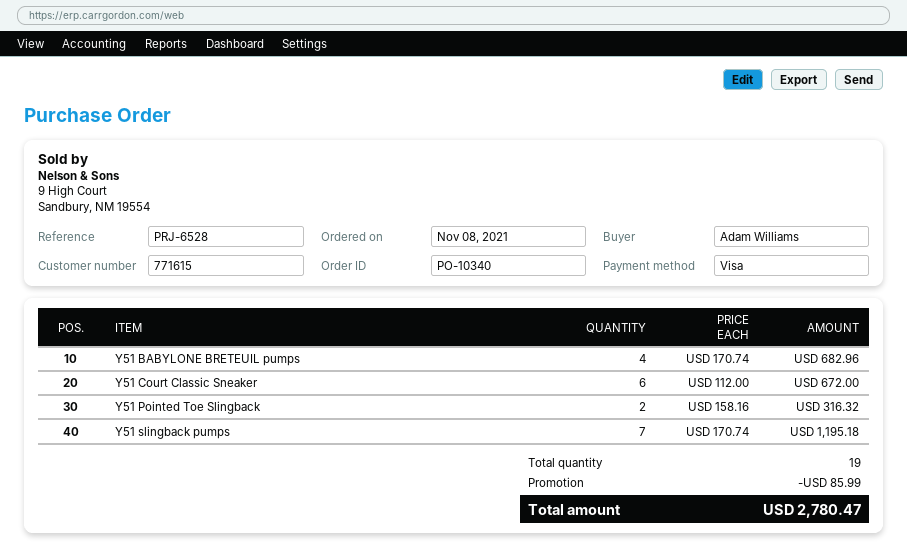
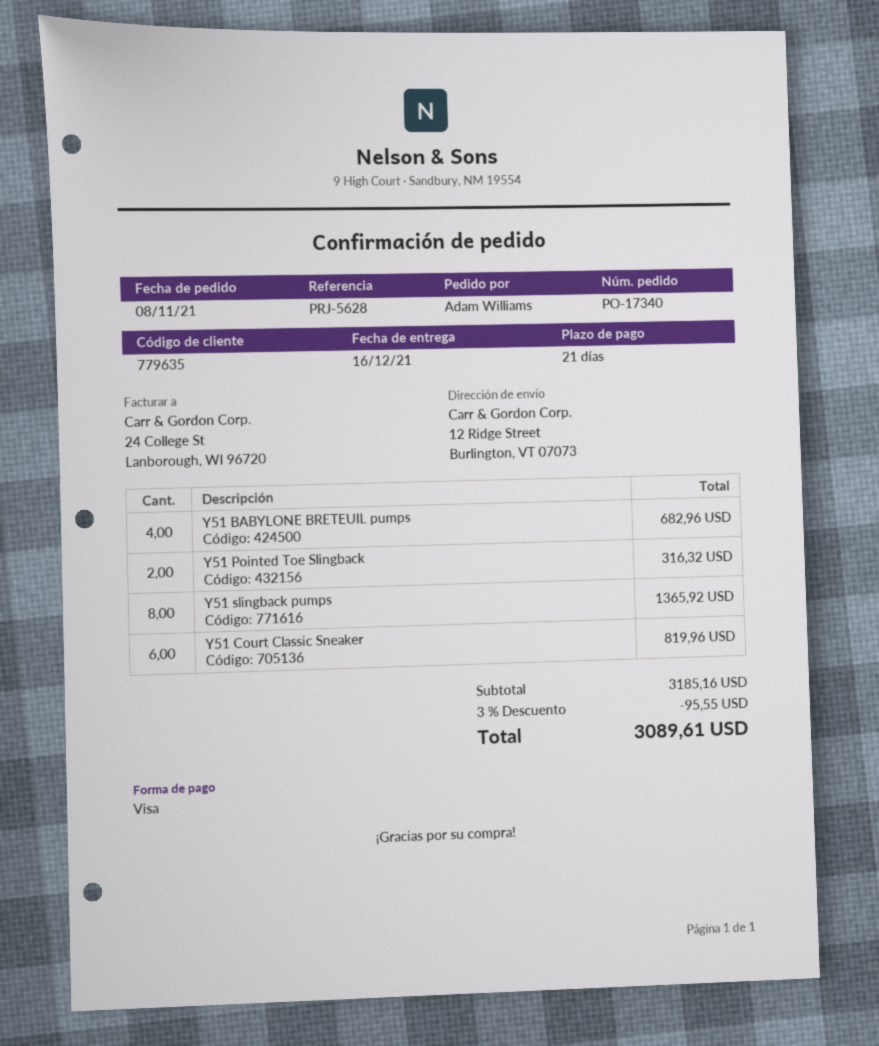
order number: PO-10340 -> PO-17340
customer number: 771615 -> 779635
reference: PRJ-6528 -> PRJ-5628
Y51 Court Classic Sneaker: 6 for 672.00 -> 6 for 819.96
Y51 slingback pumps: 7 for 1195.18 -> 8 for 1365.92
discount: 85.99 -> 95.55
total: 2780.47 -> 3089.61

